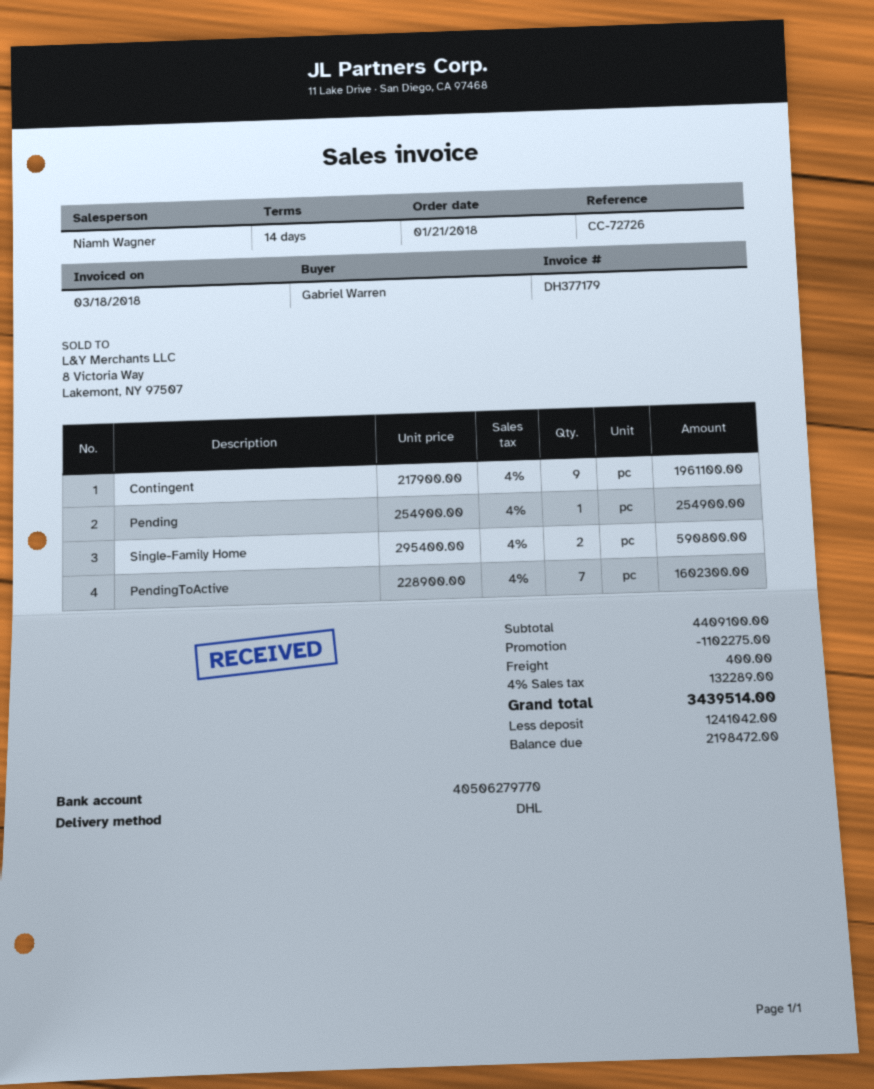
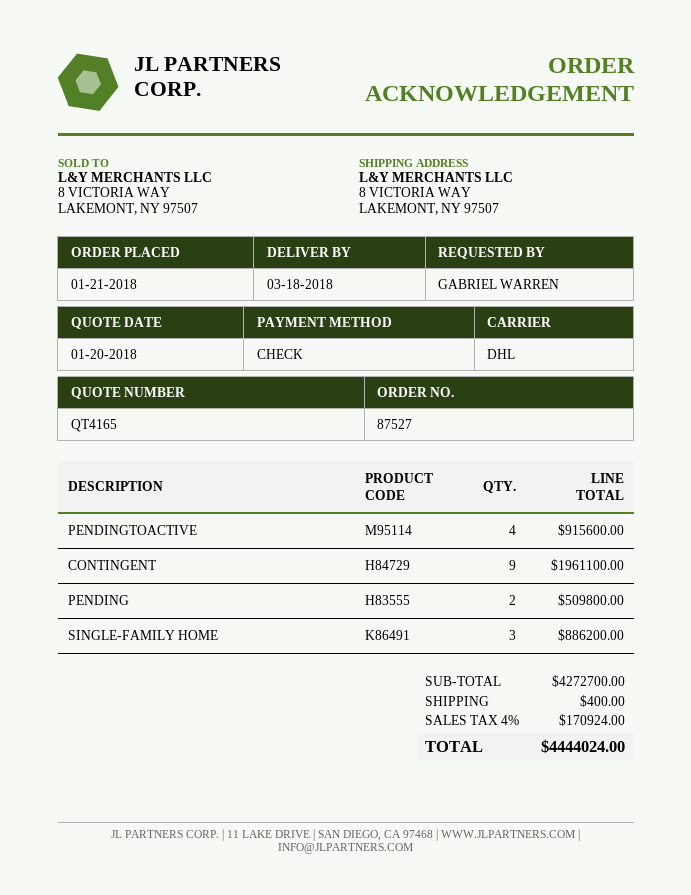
Pending: 1 for 254900.00 -> 2 for 509800.00
Single-Family Home: 2 for 590800.00 -> 3 for 886200.00
PendingToActive: 7 for 1602300.00 -> 4 for 915600.00
subtotal: 4409100.00 -> 4272700.00
discount: 1102275.00 -> none
tax: 4% = 132289.00 -> 4% = 170924.00
total: 3439514.00 -> 4444024.00

